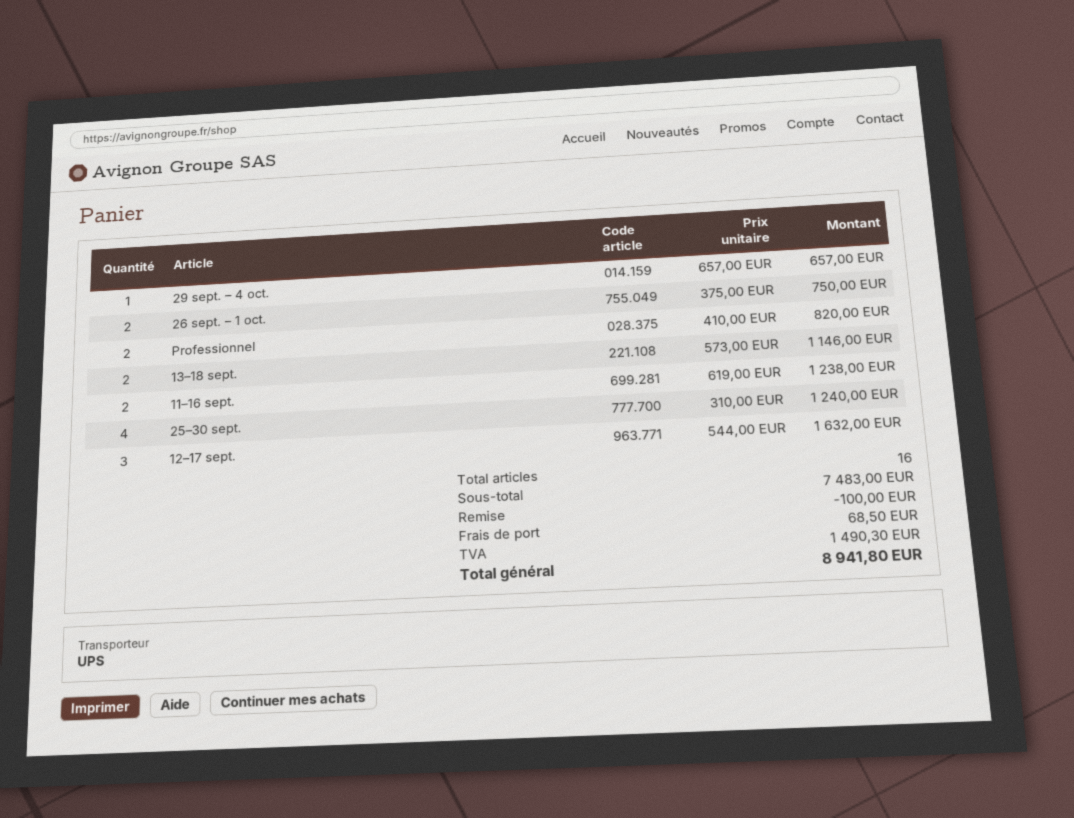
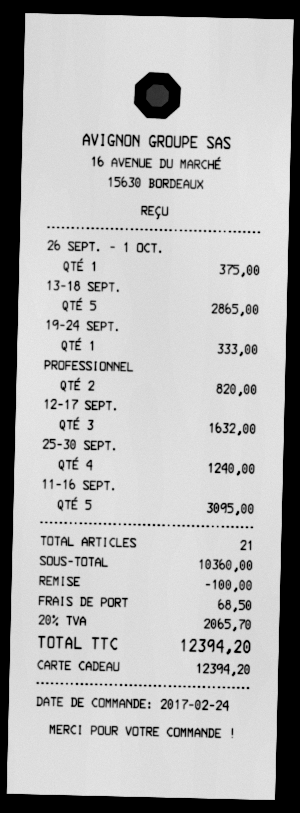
29 sept. – 4 oct.: 1 for 657.00 -> none
26 sept. – 1 oct.: 2 for 750.00 -> 1 for 375.00
13–18 sept.: 2 for 1146.00 -> 5 for 2865.00
11–16 sept.: 2 for 1238.00 -> 5 for 3095.00
19–24 SEPT.: none -> 1 for 333.00
total quantity: 16 -> 21
subtotal: 7483.00 -> 10360.00
tax: 1490.30 -> 2065.70
total: 8941.80 -> 12394.20

